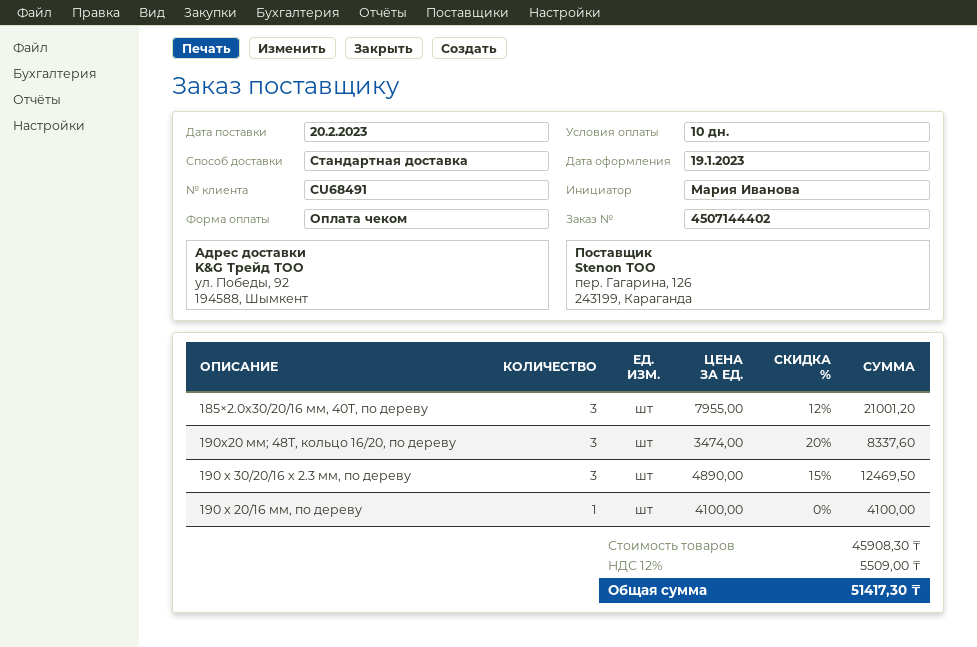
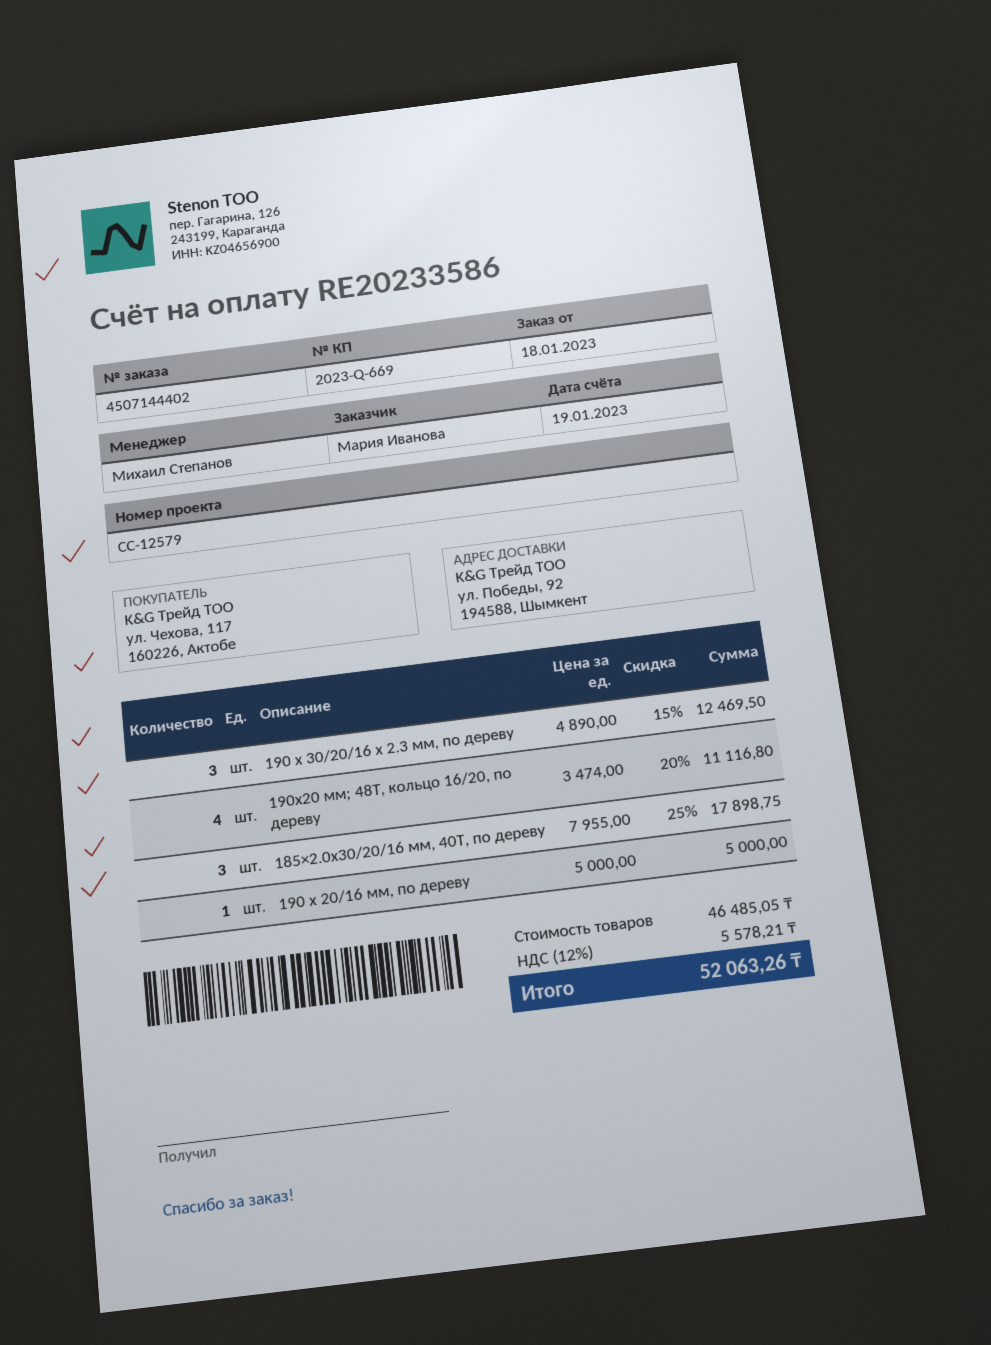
order date: 2023-01-19 -> 2023-01-18
185×2.0x30/20/16 мм, 40T, по дереву: 3 x 7955.00 - 12% = 21001.20 -> 3 x 7955.00 - 25% = 17898.75
190х20 мм; 48Т, кольцо 16/20, по дереву: 3 x 3474.00 - 20% = 8337.60 -> 4 x 3474.00 - 20% = 11116.80
190 x 20/16 мм, по дереву: 1 x 4100.00 = 4100.00 -> 1 x 5000.00 = 5000.00
subtotal: 45908.30 -> 46485.05
tax: 12% = 5509.00 -> 12% = 5578.21
total: 51417.30 -> 52063.26

